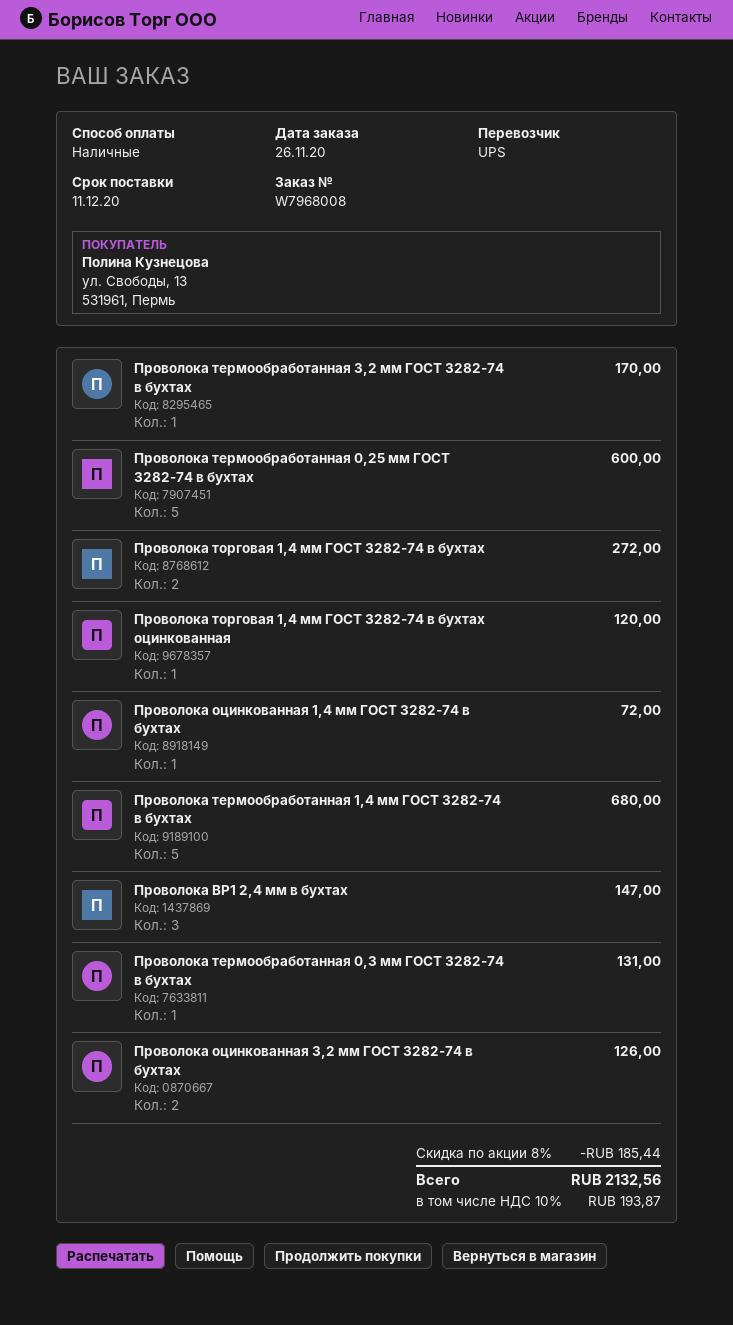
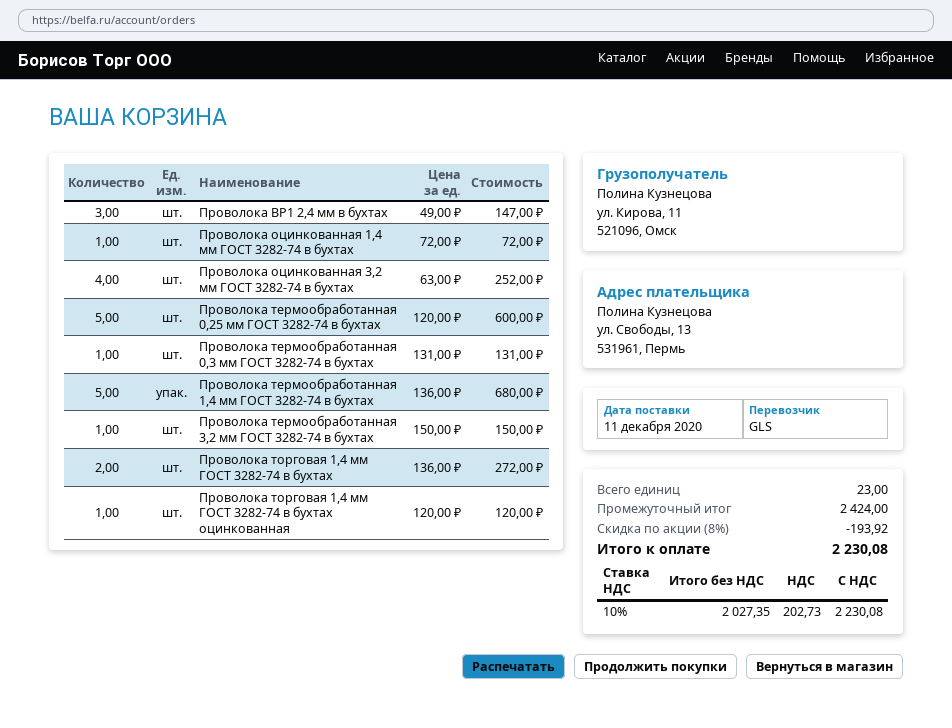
shipping method: UPS -> GLS
Проволока термообработанная 3,2 мм ГОСТ 3282-74 в бухтах: 1 for 170.00 -> 1 for 150.00
Проволока оцинкованная 3,2 мм ГОСТ 3282-74 в бухтах: 2 for 126.00 -> 4 for 252.00
discount: 8% = 185.44 -> 8% = 193.92
tax: 10% = 193.87 -> 10% = 202.73
total: 2132.56 -> 2230.08

